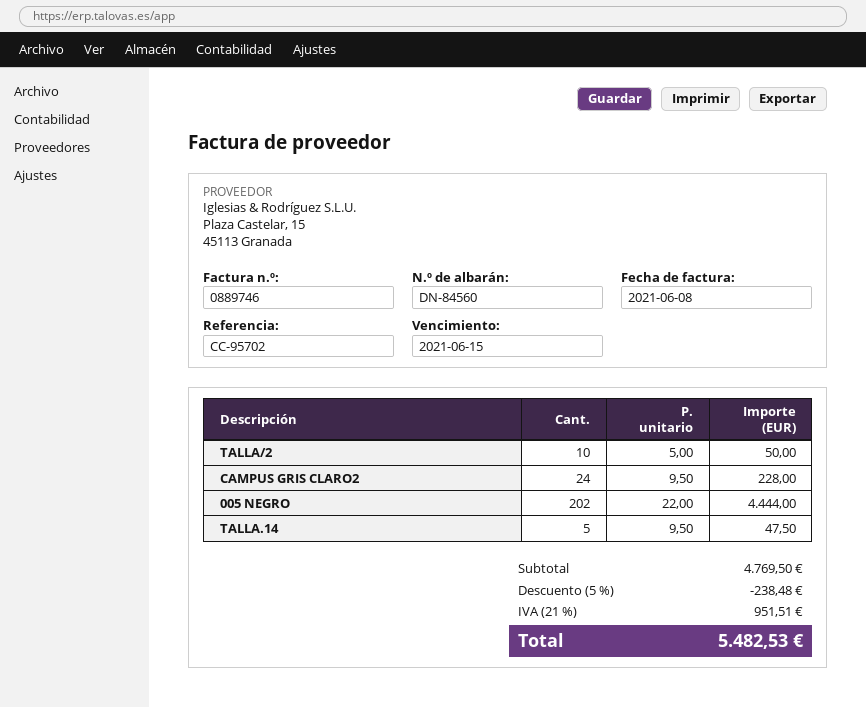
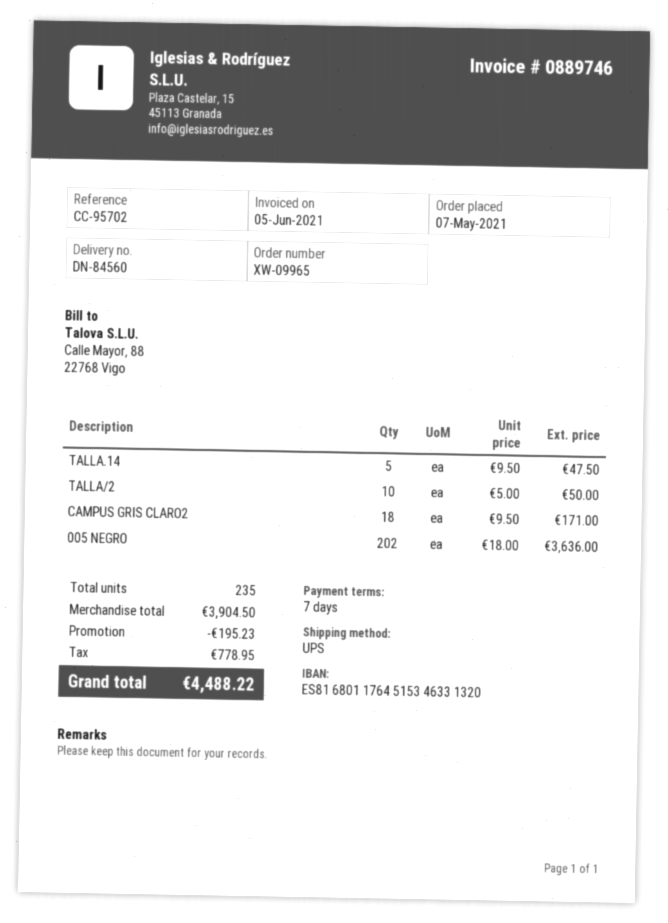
invoice date: 2021-06-08 -> 2021-06-05
CAMPUS GRIS CLARO2: 24 x 9.50 = 228.00 -> 18 x 9.50 = 171.00
005 NEGRO: 202 x 22.00 = 4444.00 -> 202 x 18.00 = 3636.00
subtotal: 4769.50 -> 3904.50
discount: 238.48 -> 195.23
tax: 951.51 -> 778.95
total: 5482.53 -> 4488.22

